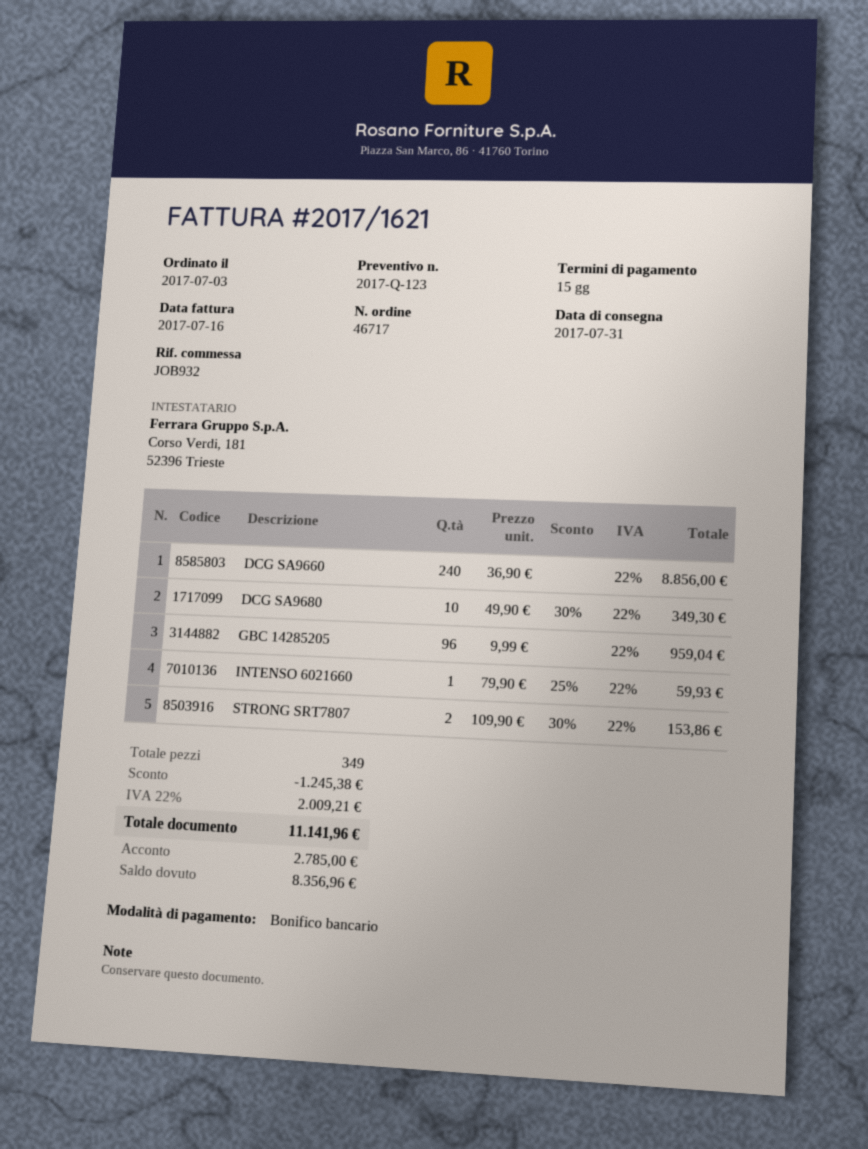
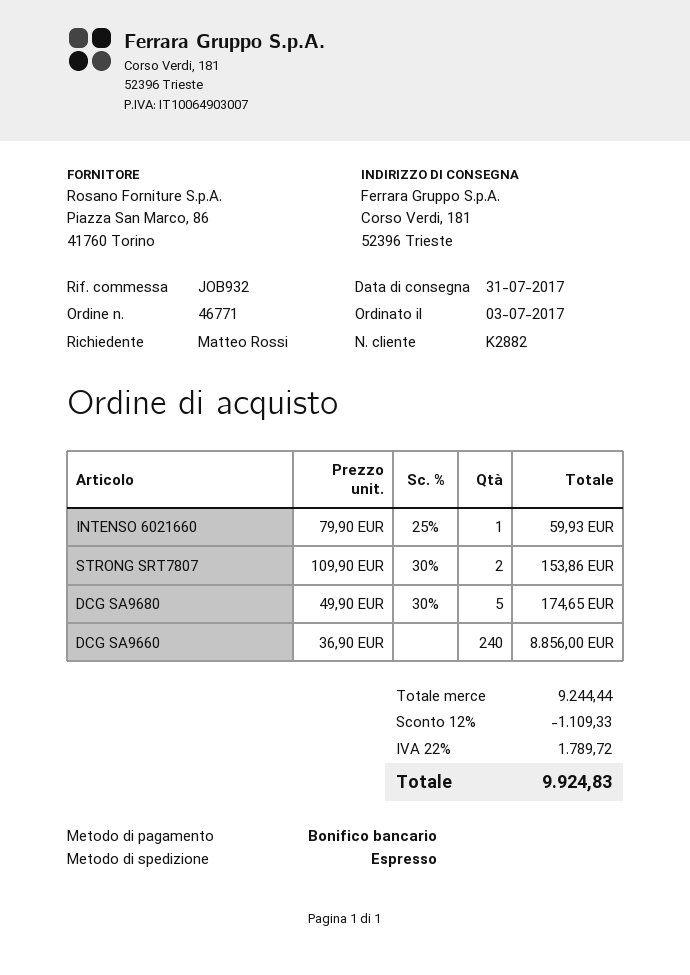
order number: 46717 -> 46771
DCG SA9680: 10 x 49.90 - 30% = 349.30 -> 5 x 49.90 - 30% = 174.65
GBC 14285205: 96 x 9.99 = 959.04 -> none
discount: 1245.38 -> 1109.33
tax: 22% = 2009.21 -> 22% = 1789.72
total: 11141.96 -> 9924.83

